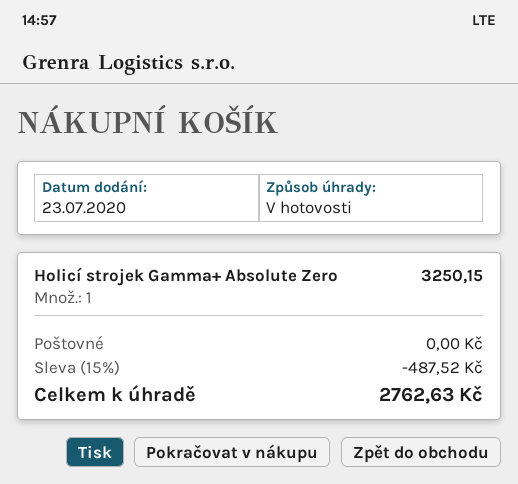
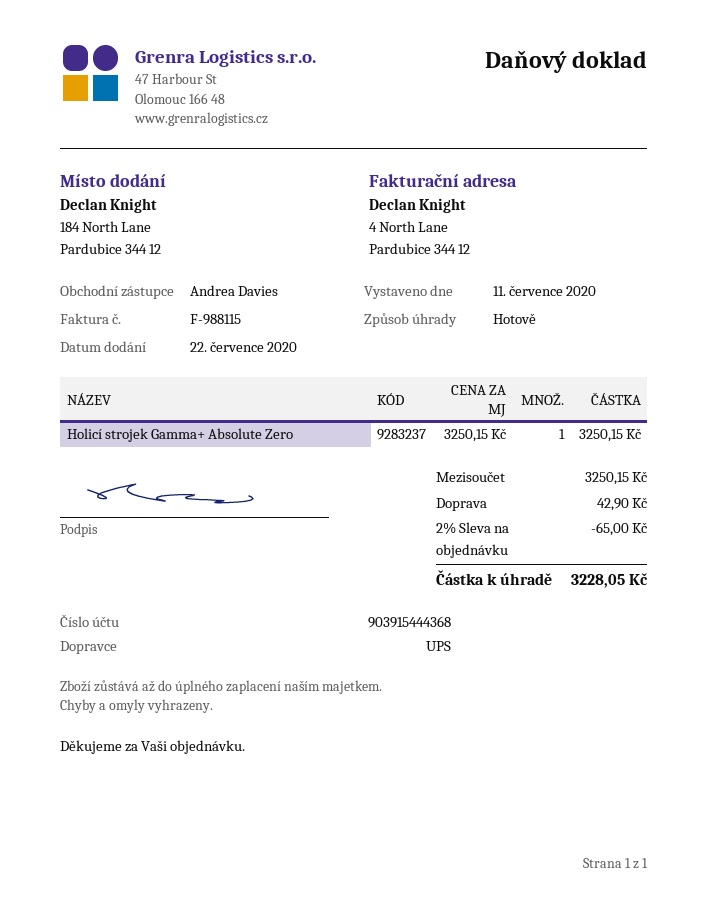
delivery date: 2020-07-23 -> 2020-07-22
discount: 15% = 487.52 -> 2% = 65.00
shipping: 0.00 -> 42.90
total: 2762.63 -> 3228.05

